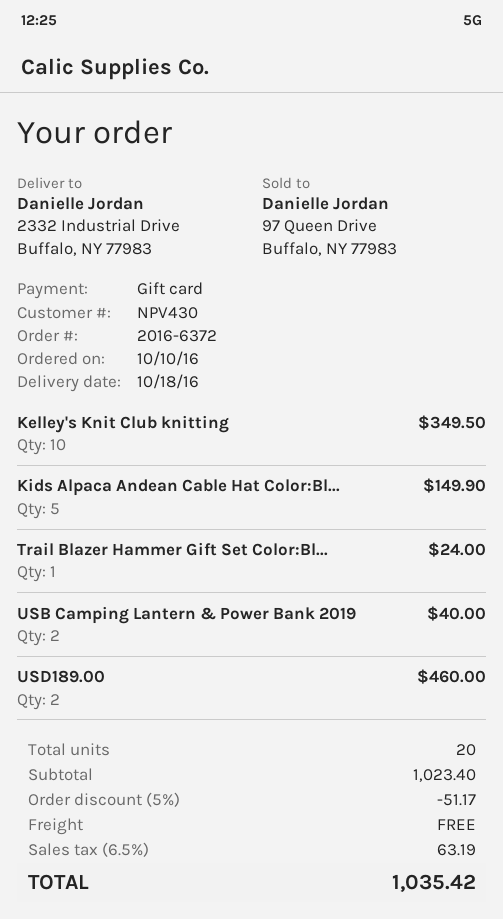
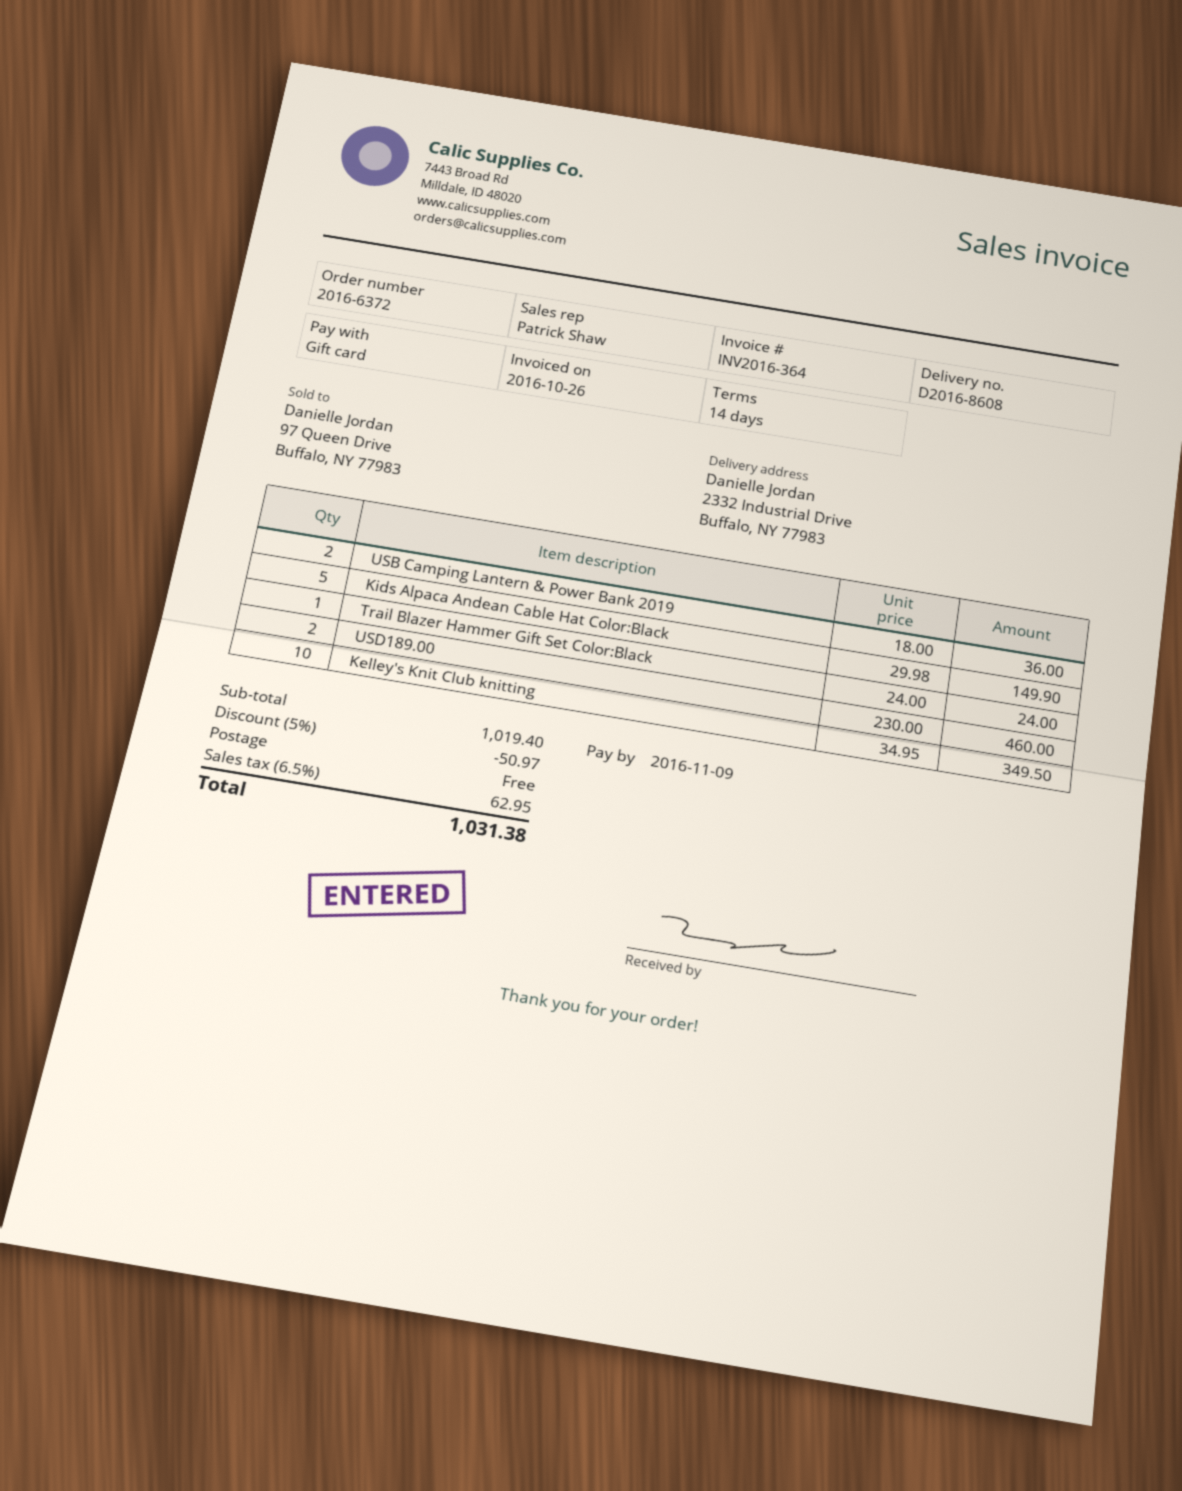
USB Camping Lantern & Power Bank 2019: 2 for 40.00 -> 2 for 36.00
subtotal: 1023.40 -> 1019.40
discount: 5% = 51.17 -> 5% = 50.97
tax: 6.5% = 63.19 -> 6.5% = 62.95
total: 1035.42 -> 1031.38

